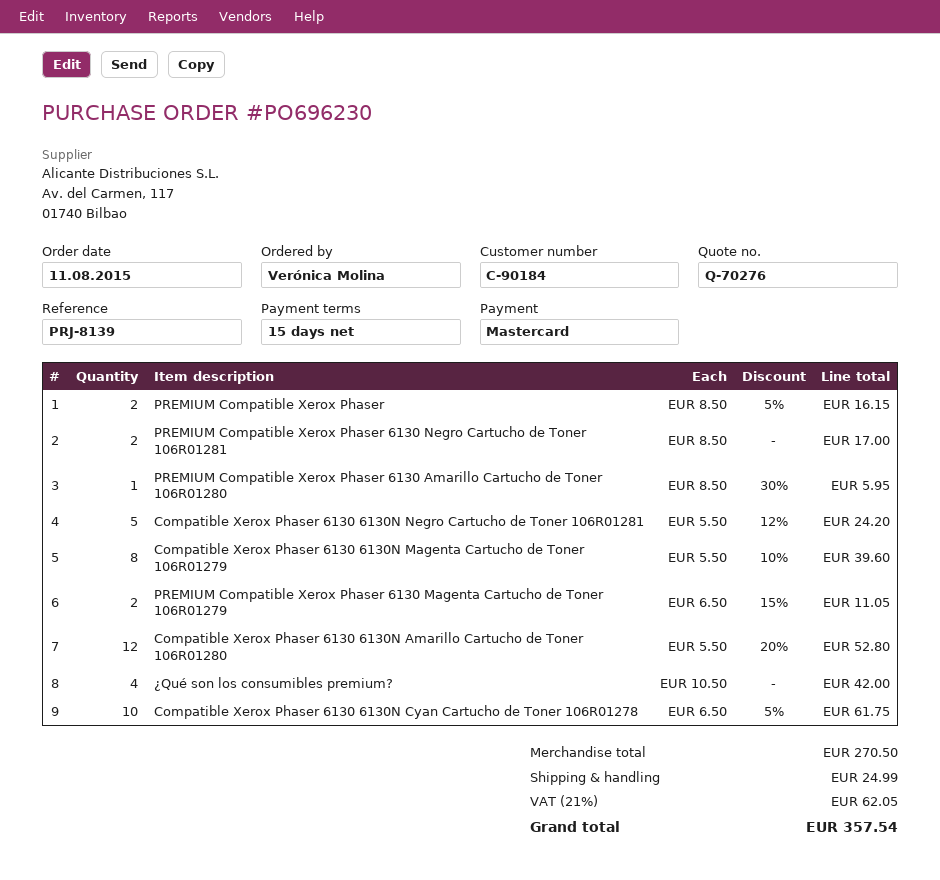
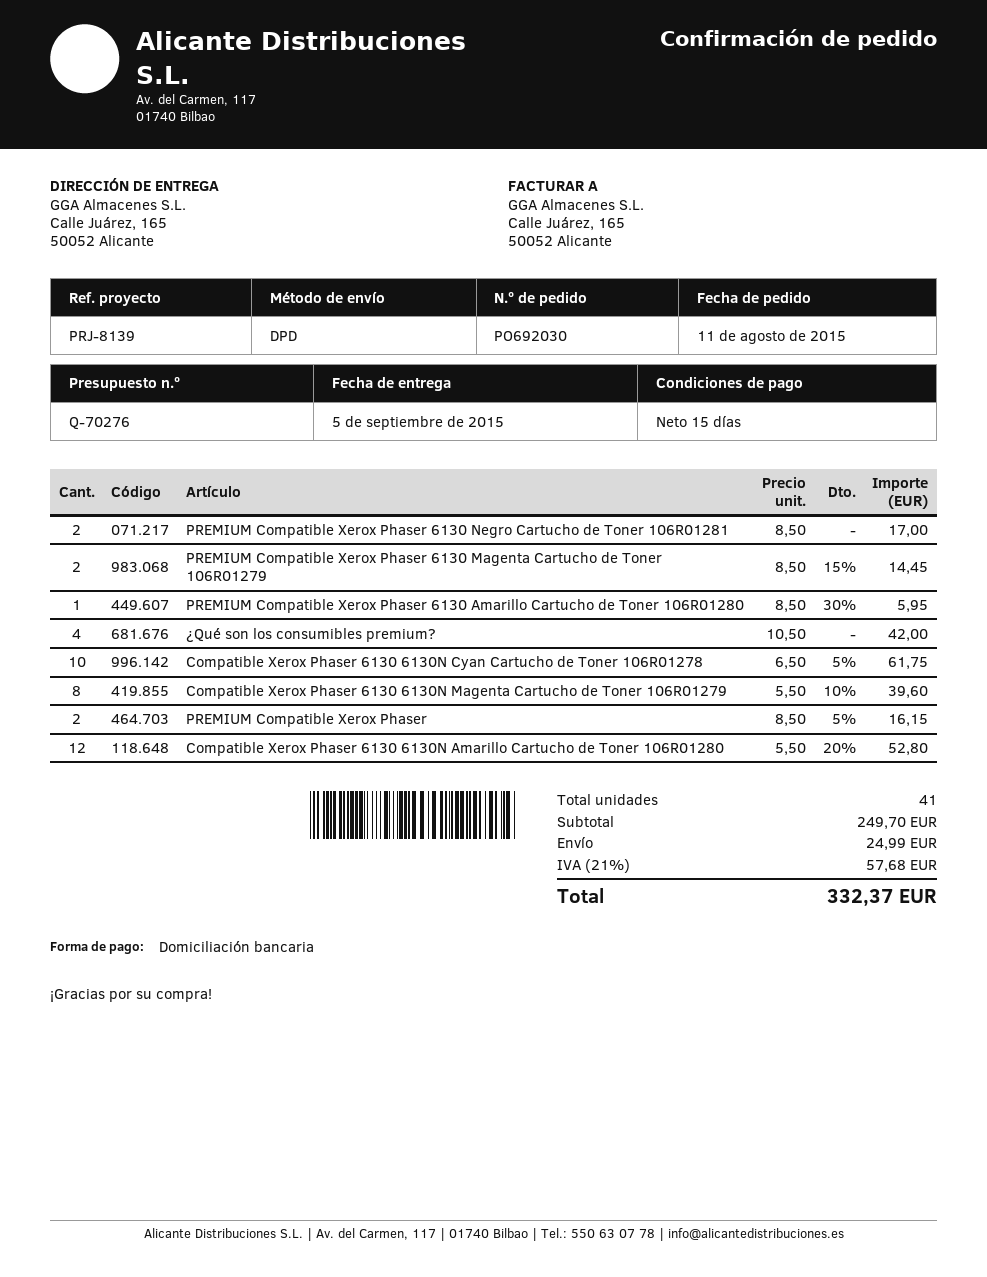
order number: PO696230 -> PO692030
payment method: Mastercard -> direct debit
Compatible Xerox Phaser 6130 6130N Negro Cartucho de Toner 106R01281: 5 x 5.50 - 12% = 24.20 -> none
PREMIUM Compatible Xerox Phaser 6130 Magenta Cartucho de Toner 106R01279: 2 x 6.50 - 15% = 11.05 -> 2 x 8.50 - 15% = 14.45
subtotal: 270.50 -> 249.70
tax: 21% = 62.05 -> 21% = 57.68
total: 357.54 -> 332.37

